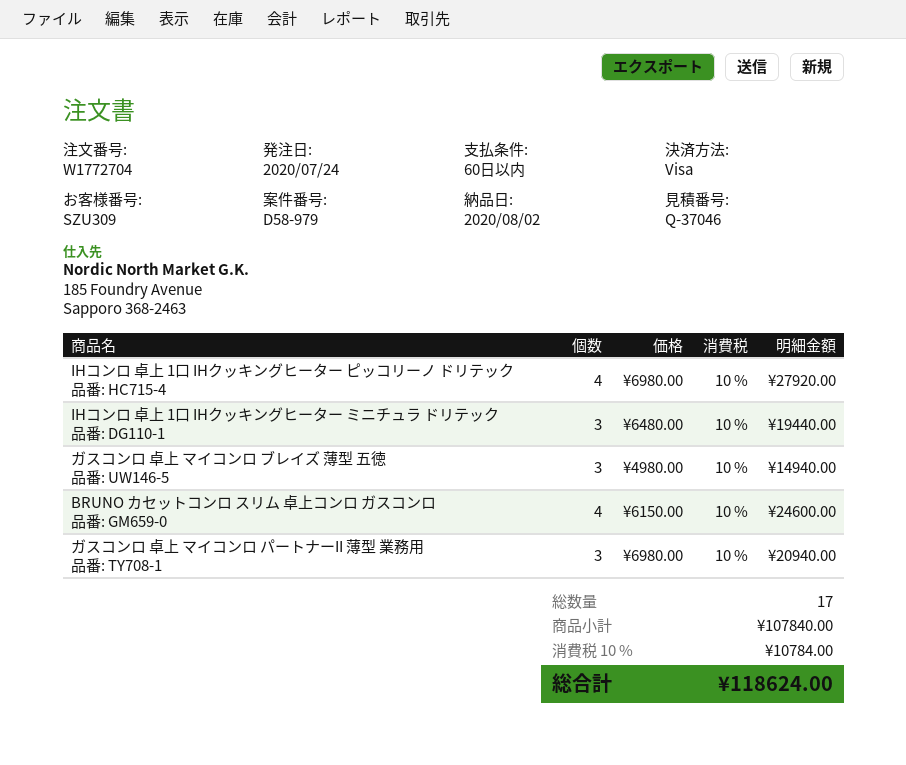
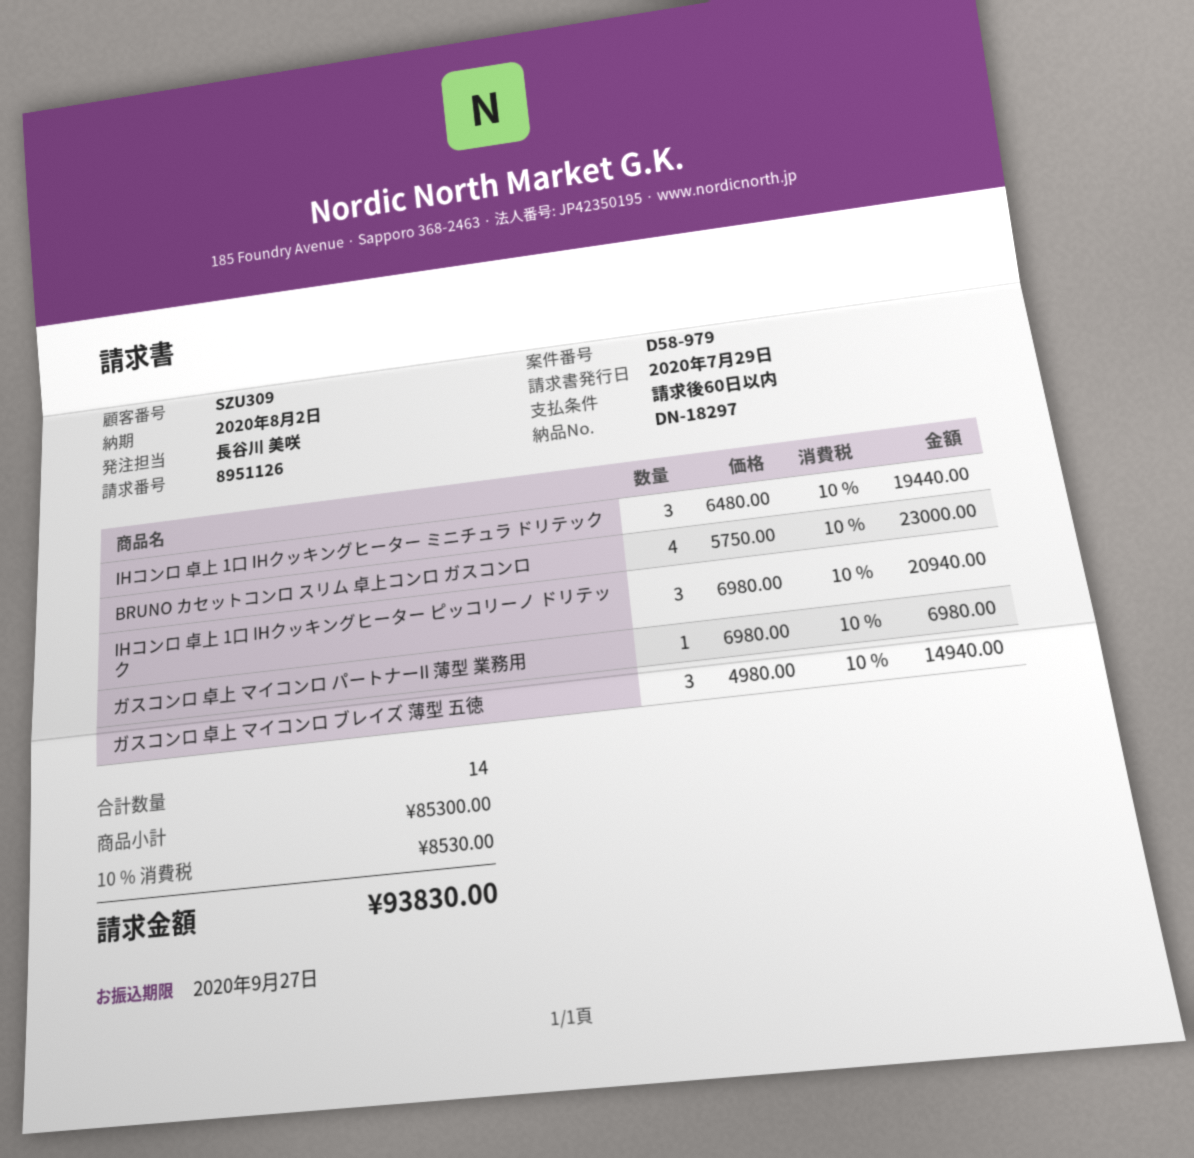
IHコンロ 卓上 1口 IHクッキングヒーター ピッコリーノ ドリテック: 4 x 6980.00 = 27920.00 -> 3 x 6980.00 = 20940.00
BRUNO カセットコンロ スリム 卓上コンロ ガスコンロ: 4 x 6150.00 = 24600.00 -> 4 x 5750.00 = 23000.00
ガスコンロ 卓上 マイコンロ パートナーII 薄型 業務用: 3 x 6980.00 = 20940.00 -> 1 x 6980.00 = 6980.00
total quantity: 17 -> 14
subtotal: 107840.00 -> 85300.00
tax: 10% = 10784.00 -> 10% = 8530.00
total: 118624.00 -> 93830.00

